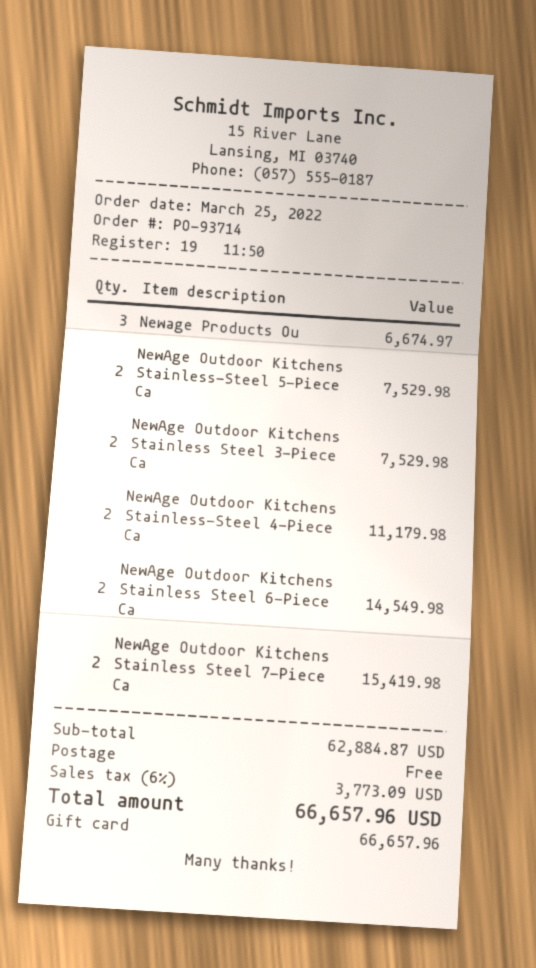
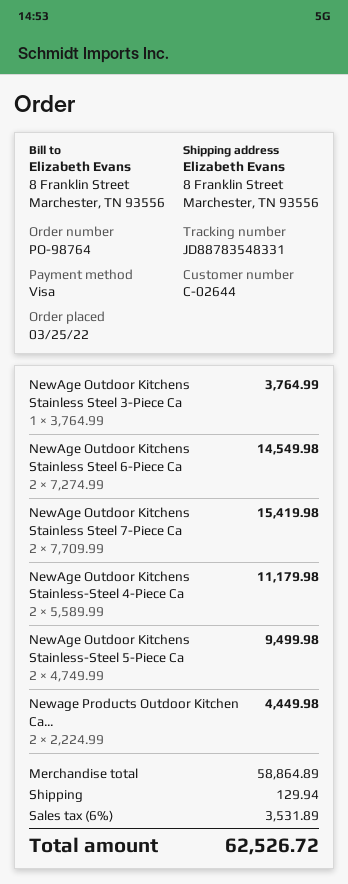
order number: PO-93714 -> PO-98764
payment method: gift card -> Visa
Newage Products Ou: 3 for 6674.97 -> 2 for 4449.98
NewAge Outdoor Kitchens Stainless-Steel 5-Piece Ca: 2 for 7529.98 -> 2 for 9499.98
NewAge Outdoor Kitchens Stainless Steel 3-Piece Ca: 2 for 7529.98 -> 1 for 3764.99
subtotal: 62884.87 -> 58864.89
shipping: 0.00 -> 129.94
tax: 6% = 3773.09 -> 6% = 3531.89
total: 66657.96 -> 62526.72

